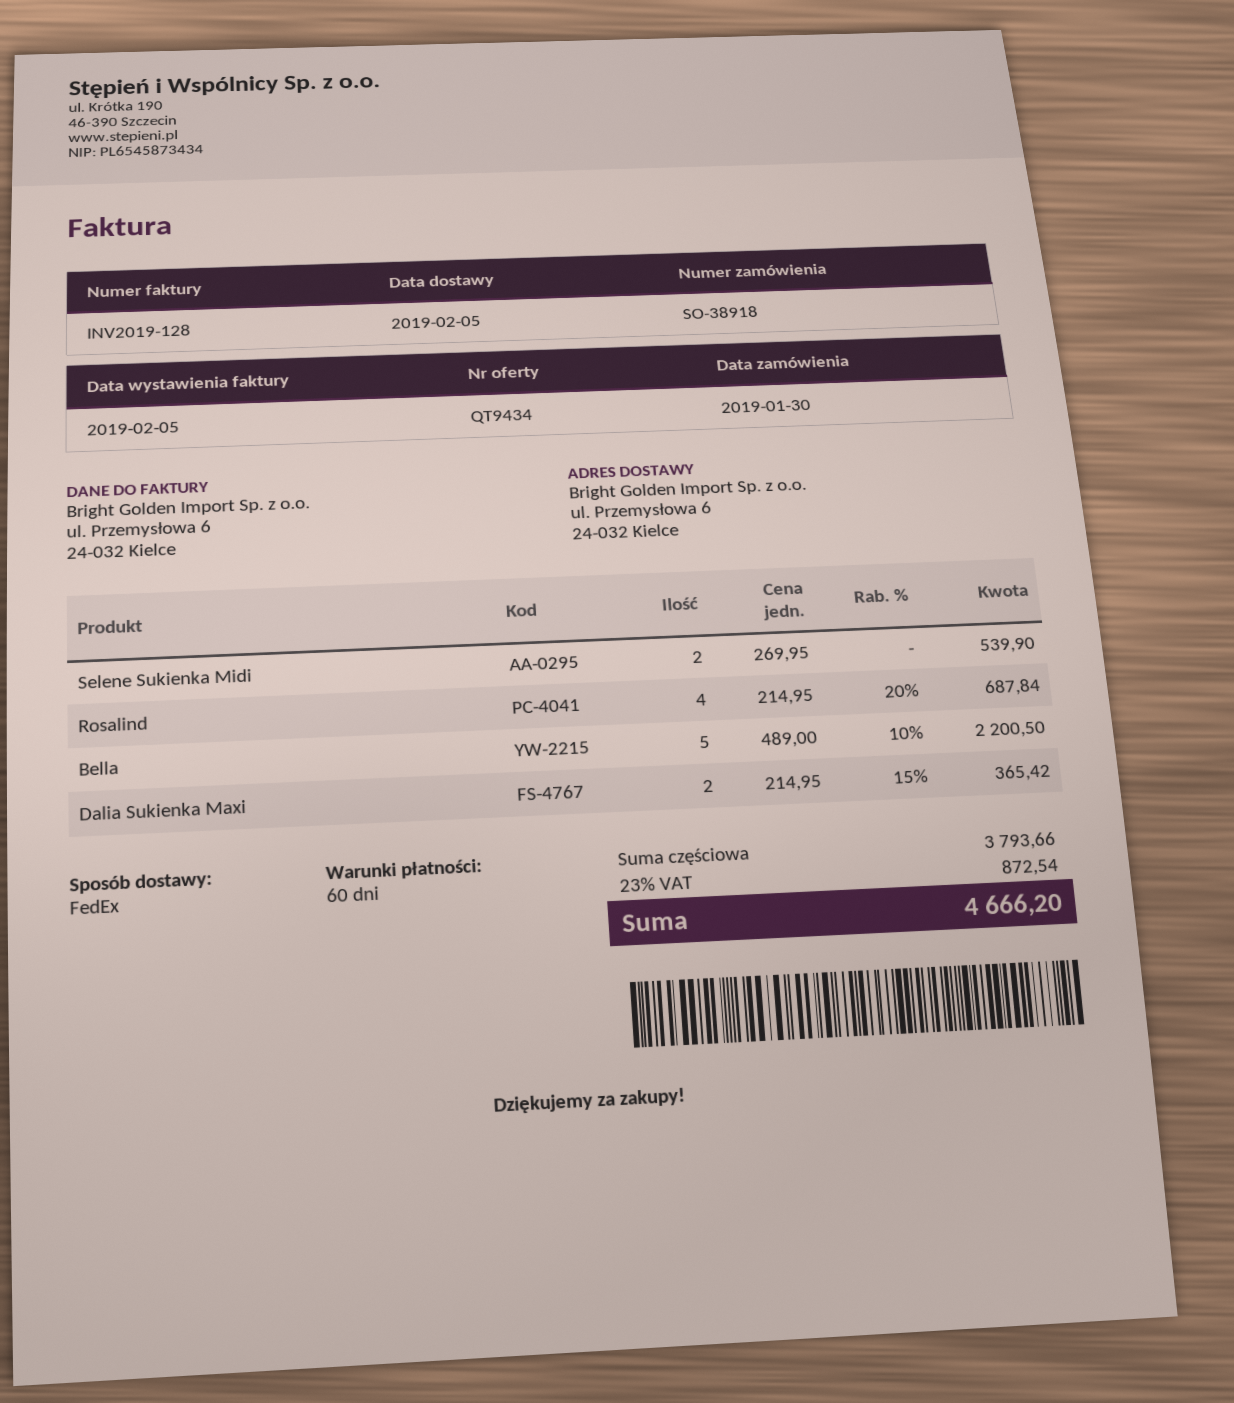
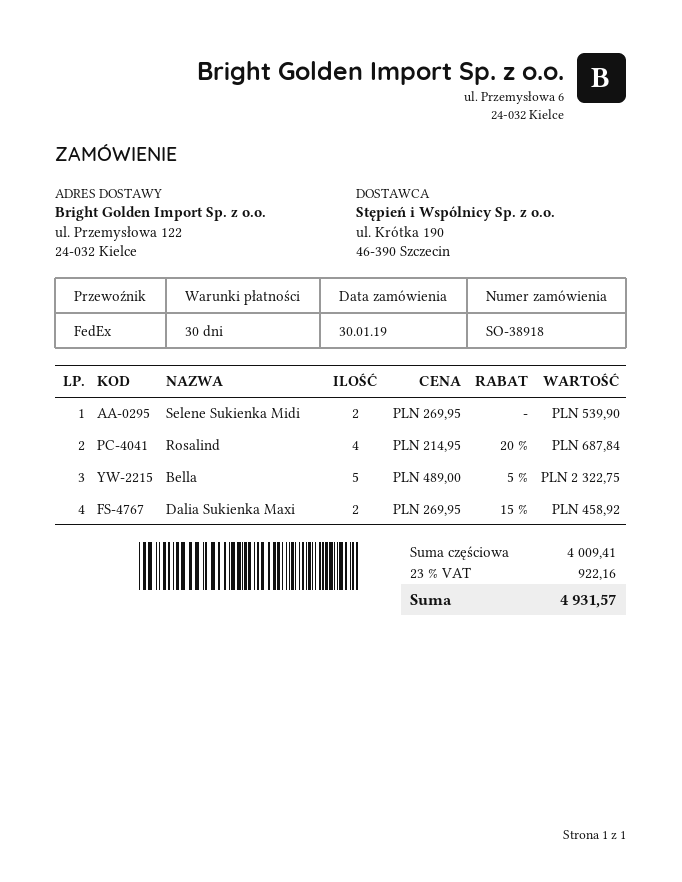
payment terms: 60 days -> 30 days
ship to: ul. Przemysłowa 6, 24-032 Kielce -> ul. Przemysłowa 122, 24-032 Kielce
Bella: 5 x 489.00 - 10% = 2200.50 -> 5 x 489.00 - 5% = 2322.75
Dalia Sukienka Maxi: 2 x 214.95 - 15% = 365.42 -> 2 x 269.95 - 15% = 458.92
subtotal: 3793.66 -> 4009.41
tax: 23% = 872.54 -> 23% = 922.16
total: 4666.20 -> 4931.57

